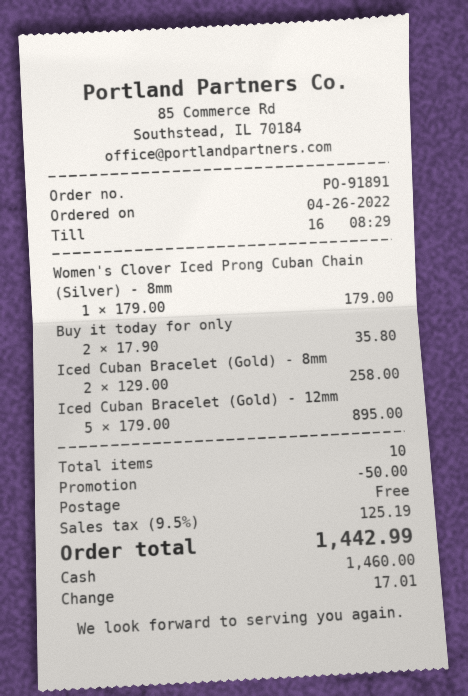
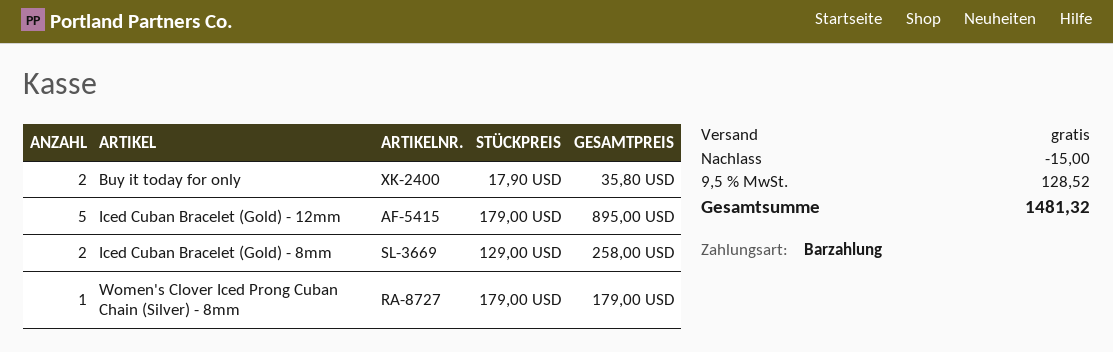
discount: 50.00 -> 15.00
tax: 9.5% = 125.19 -> 9.5% = 128.52
total: 1442.99 -> 1481.32

